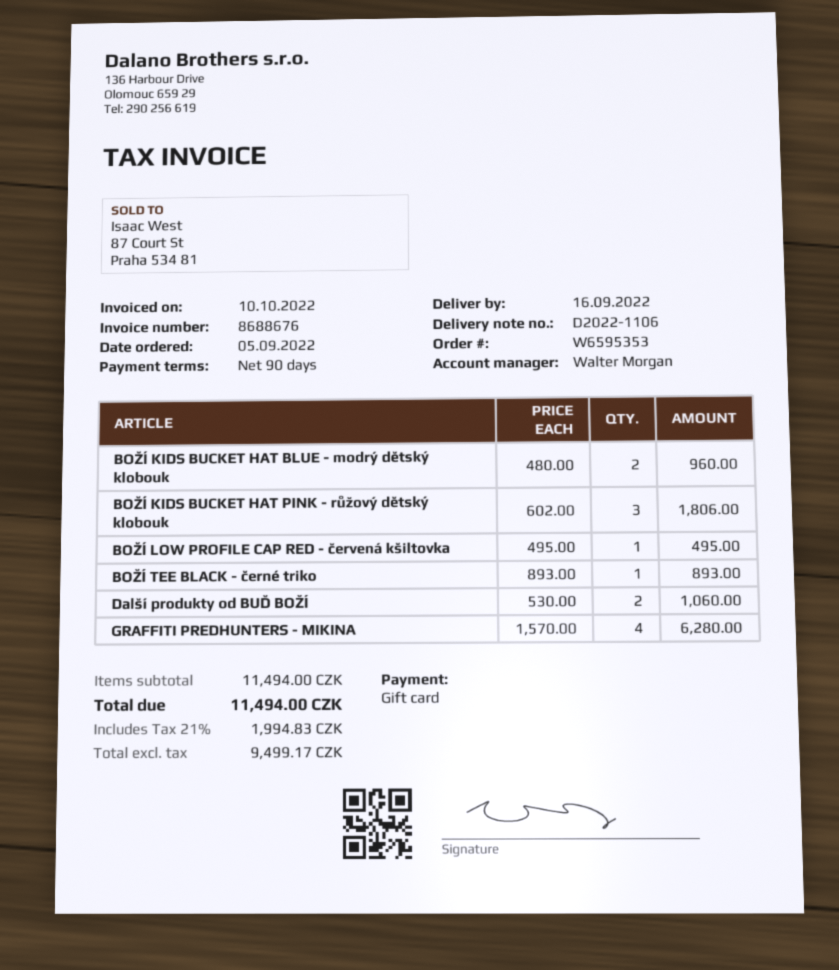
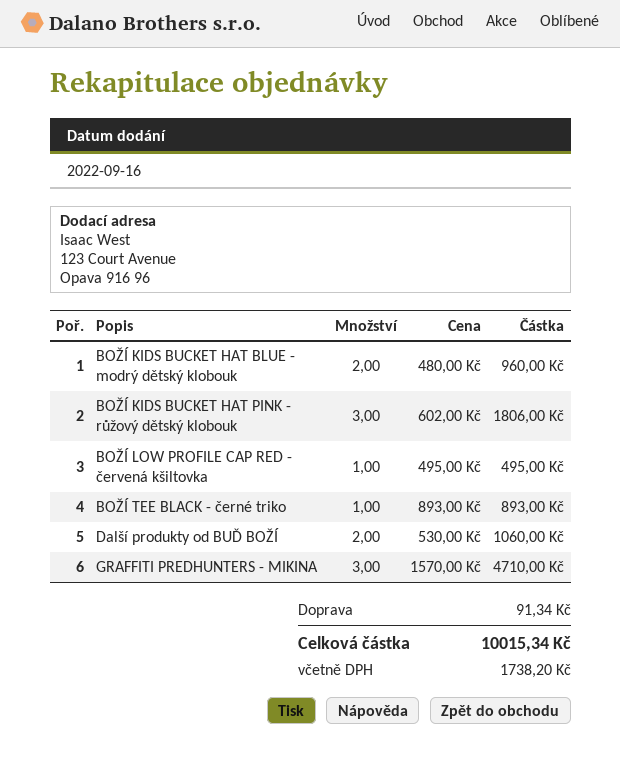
GRAFFITI PREDHUNTERS - MIKINA: 4 x 1570.00 = 6280.00 -> 3 x 1570.00 = 4710.00
shipping: none -> 91.34
tax: 1994.83 -> 1738.20
total: 11494.00 -> 10015.34

